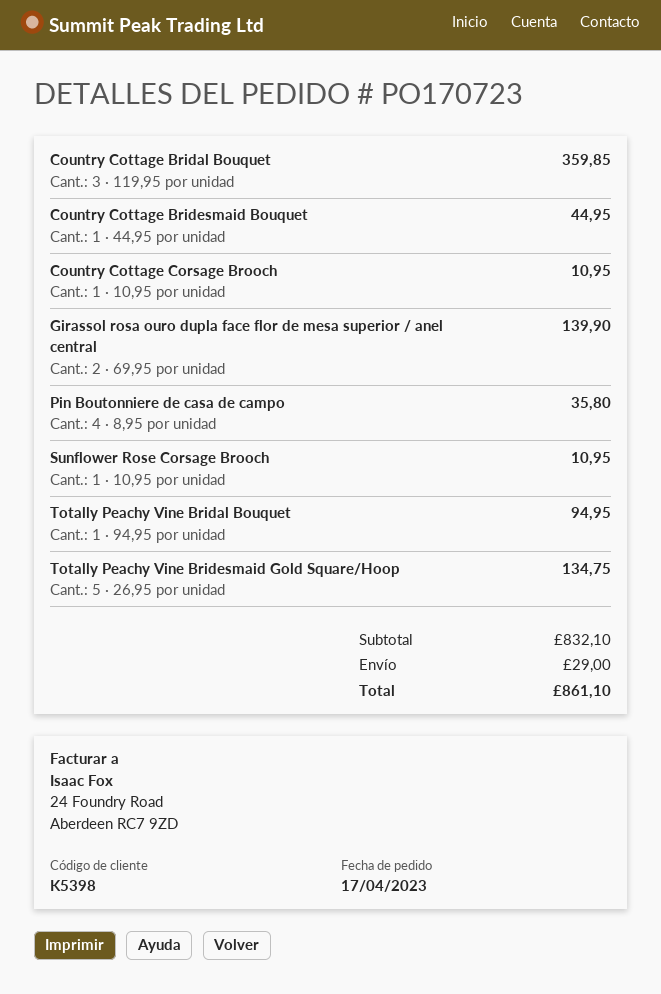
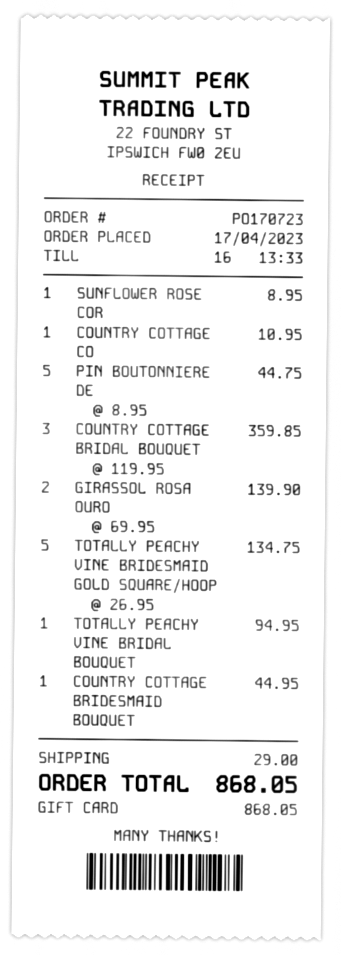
Pin Boutonniere de casa de campo: 4 x 8.95 = 35.80 -> 5 x 8.95 = 44.75
Sunflower Rose Corsage Brooch: 1 x 10.95 = 10.95 -> 1 x 8.95 = 8.95
total: 861.10 -> 868.05

